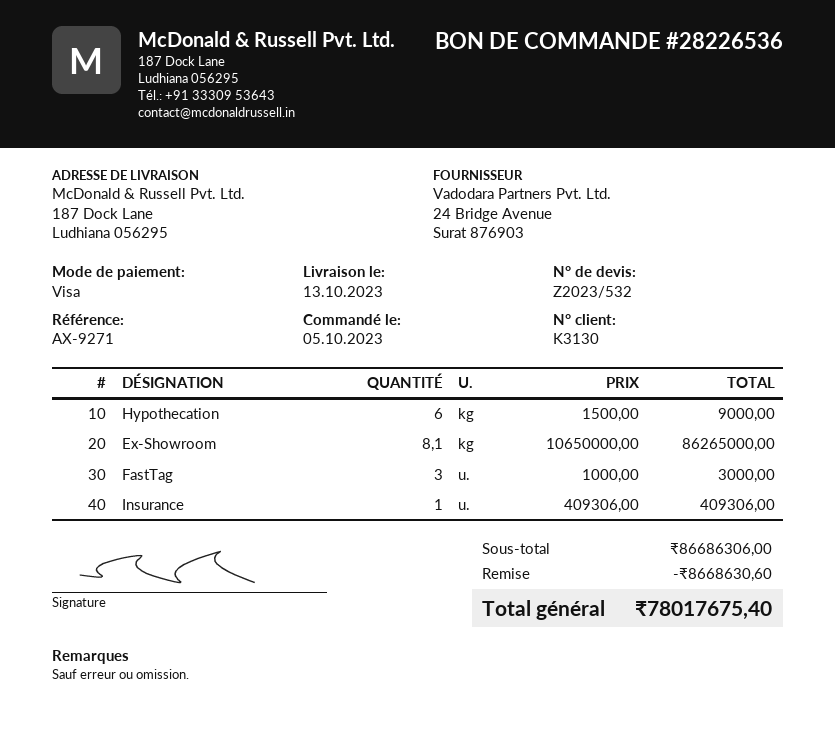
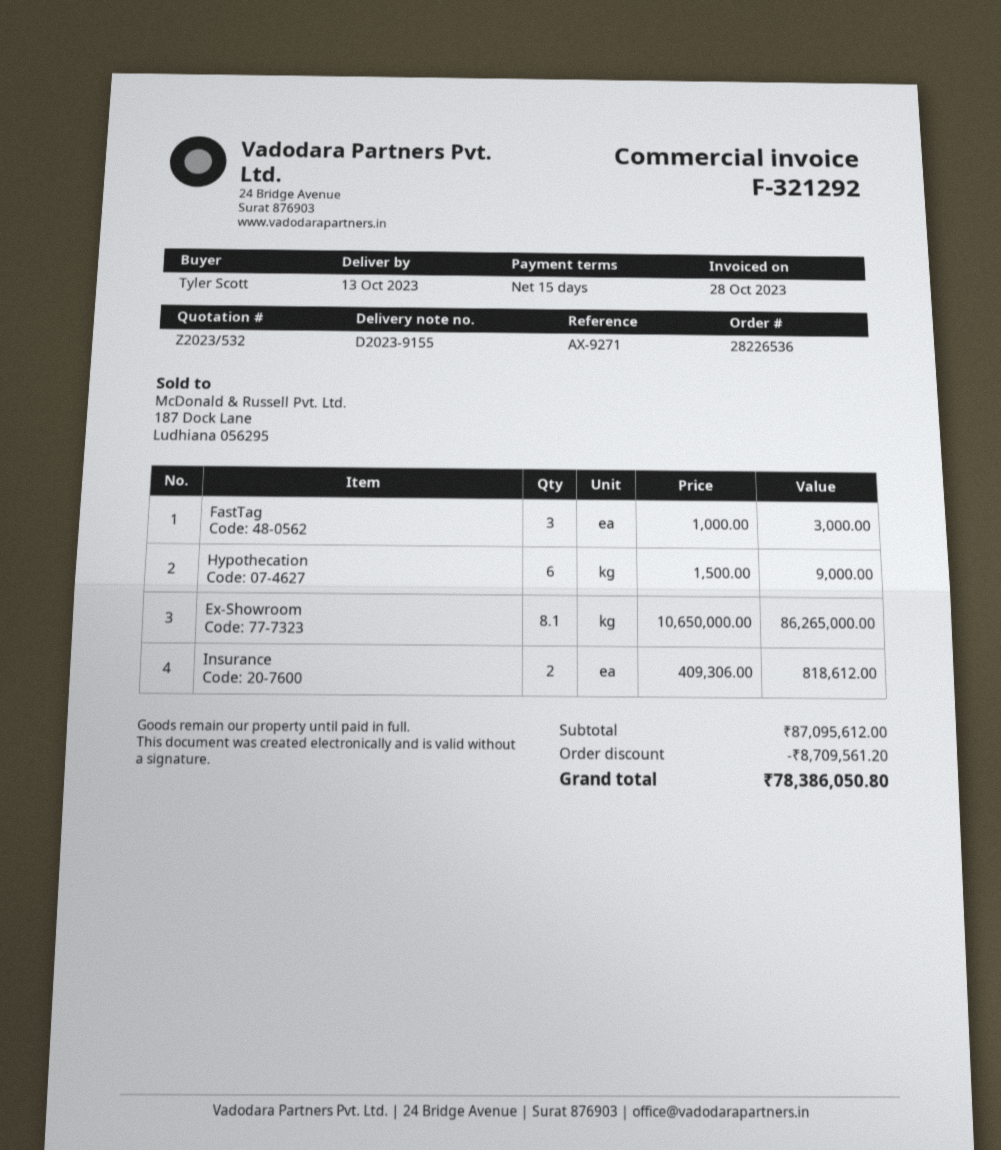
Insurance: 1 x 409306.00 = 409306.00 -> 2 x 409306.00 = 818612.00
subtotal: 86686306.00 -> 87095612.00
discount: 8668630.60 -> 8709561.20
total: 78017675.40 -> 78386050.80

